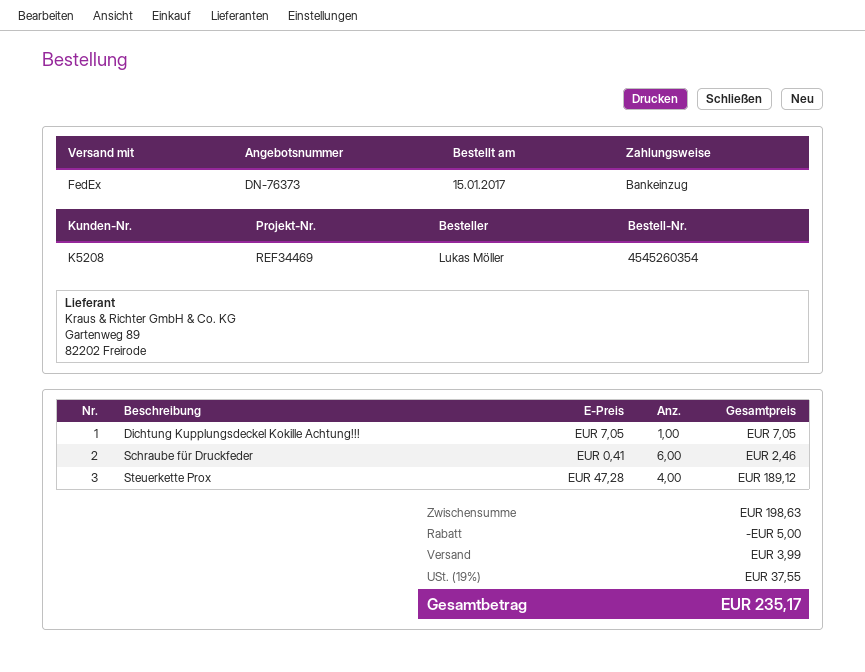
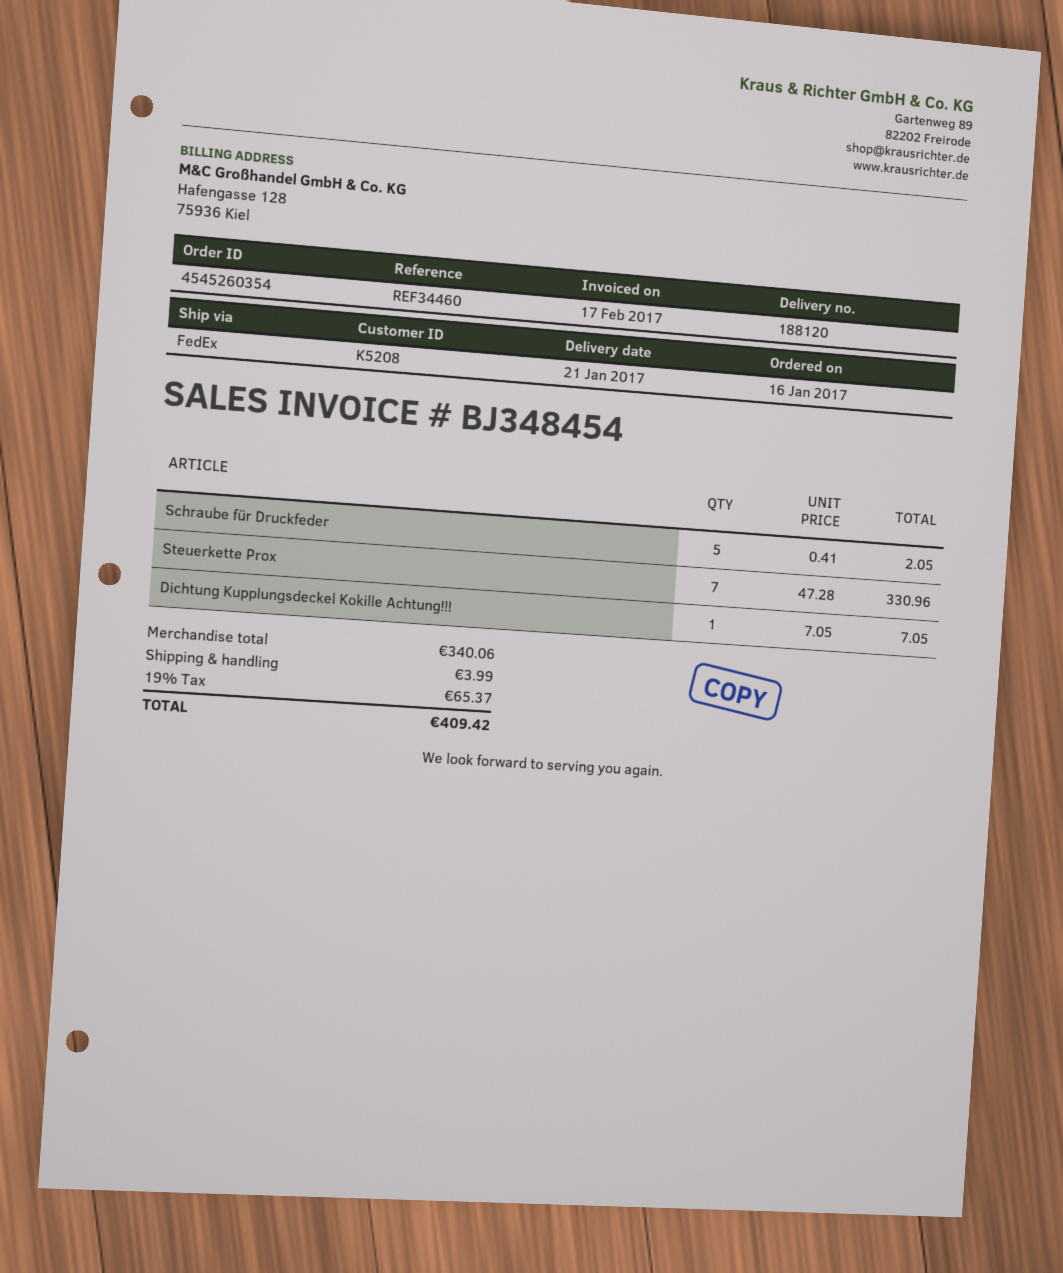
order date: 2017-01-15 -> 2017-01-16
reference: REF34469 -> REF34460
Schraube für Druckfeder: 6 x 0.41 = 2.46 -> 5 x 0.41 = 2.05
Steuerkette Prox: 4 x 47.28 = 189.12 -> 7 x 47.28 = 330.96
subtotal: 198.63 -> 340.06
discount: 5.00 -> none
tax: 19% = 37.55 -> 19% = 65.37
total: 235.17 -> 409.42

